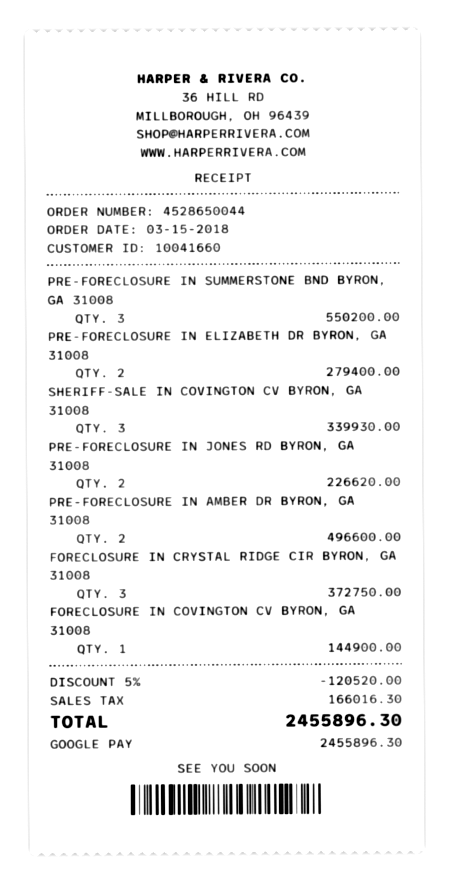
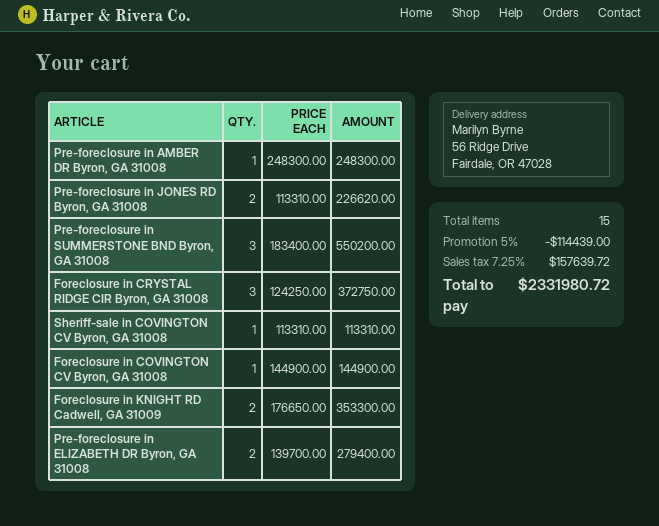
SHERIFF-SALE IN COVINGTON CV BYRON, GA 31008: 3 for 339930.00 -> 1 for 113310.00
PRE-FORECLOSURE IN AMBER DR BYRON, GA 31008: 2 for 496600.00 -> 1 for 248300.00
Foreclosure in KNIGHT RD Cadwell, GA 31009: none -> 2 for 353300.00
discount: 5% = 120520.00 -> 5% = 114439.00
tax: 166016.30 -> 157639.72
total: 2455896.30 -> 2331980.72

